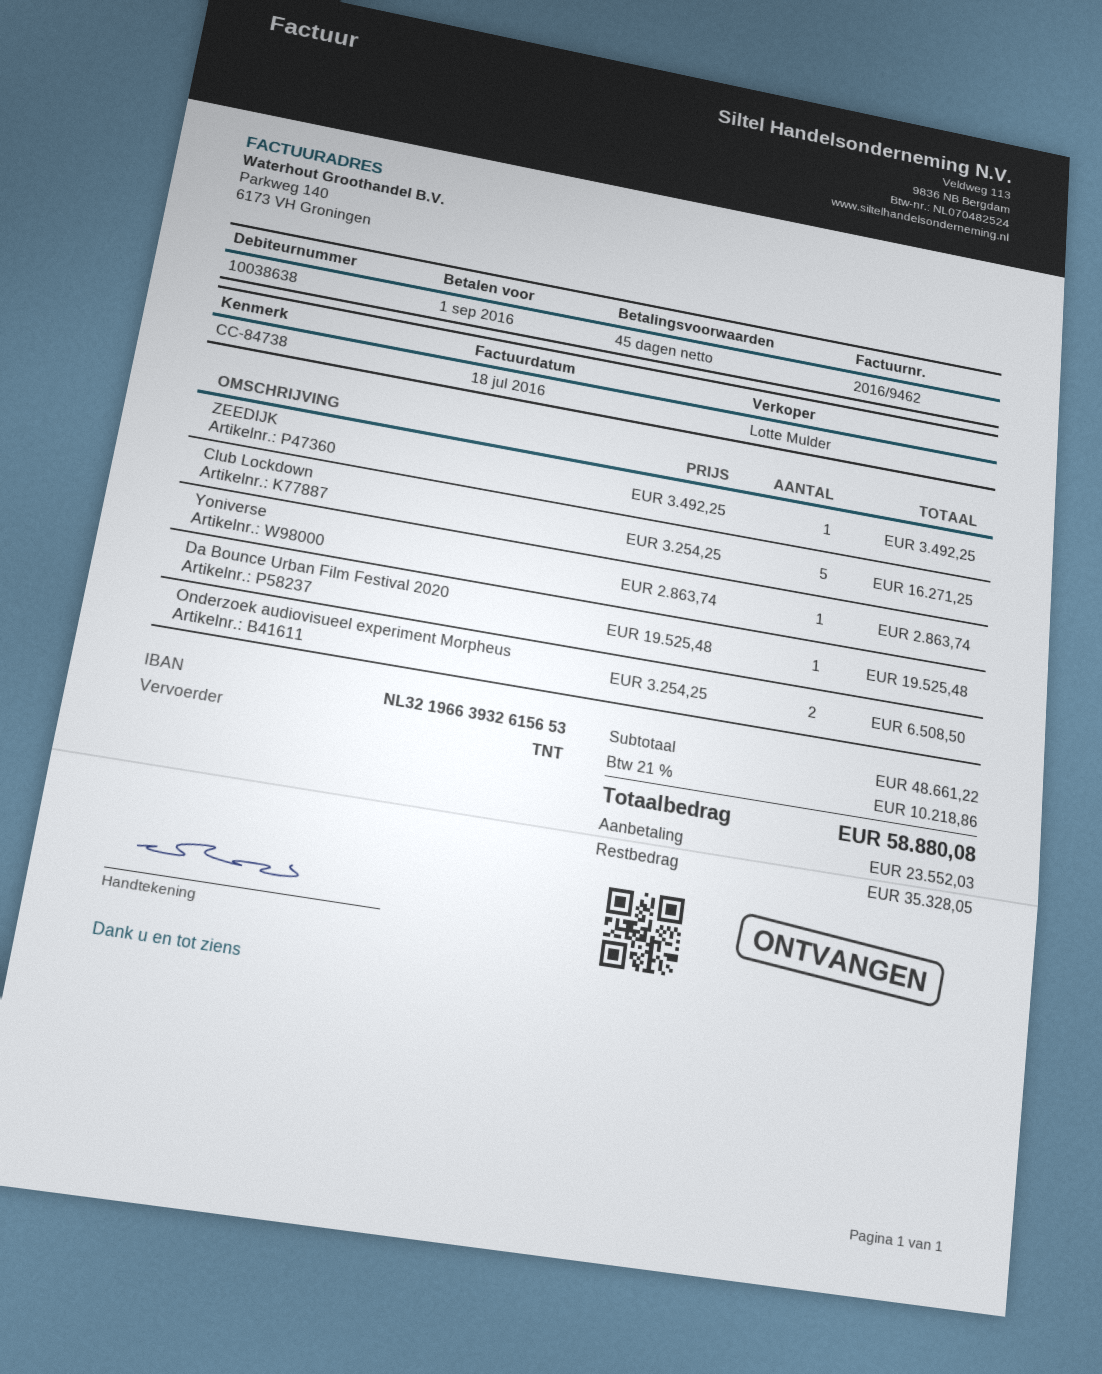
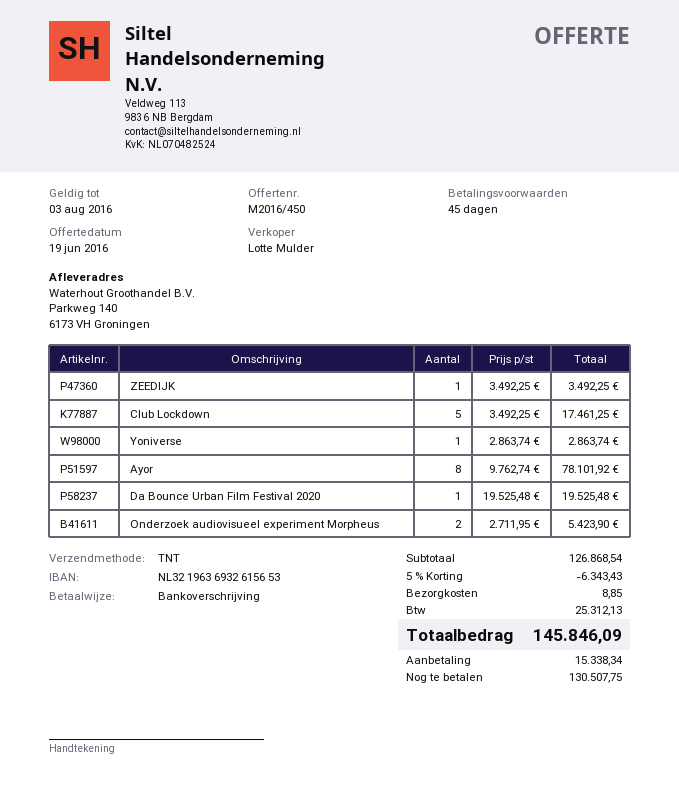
bank account: NL3219663932615653 -> NL3219636932615653
Club Lockdown: 5 x 3254.25 = 16271.25 -> 5 x 3492.25 = 17461.25
Onderzoek audiovisueel experiment Morpheus: 2 x 3254.25 = 6508.50 -> 2 x 2711.95 = 5423.90
Ayor: none -> 8 x 9762.74 = 78101.92
subtotal: 48661.22 -> 126868.54
discount: none -> 5% = 6343.43
shipping: none -> 8.85
tax: 10218.86 -> 25312.13
total: 58880.08 -> 145846.09
deposit: 23552.03 -> 15338.34
balance: 35328.05 -> 130507.75

